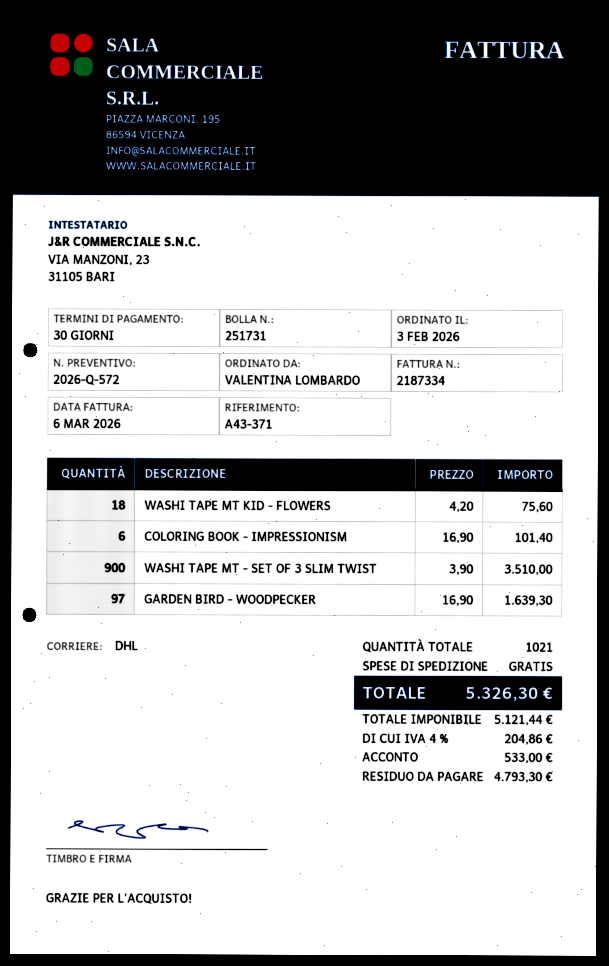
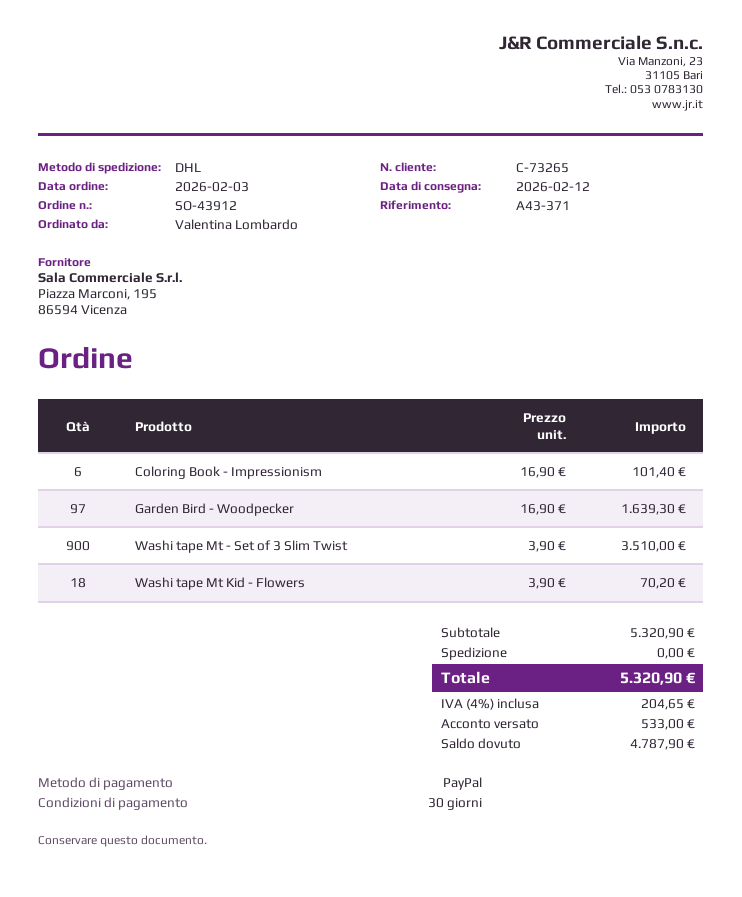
WASHI TAPE MT KID - FLOWERS: 18 x 4.20 = 75.60 -> 18 x 3.90 = 70.20
tax: 4% = 204.86 -> 4% = 204.65
total: 5326.30 -> 5320.90
balance: 4793.30 -> 4787.90

